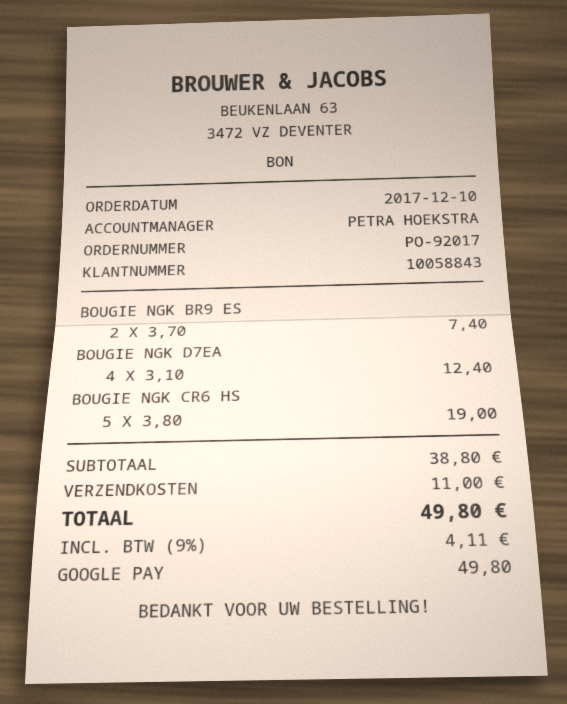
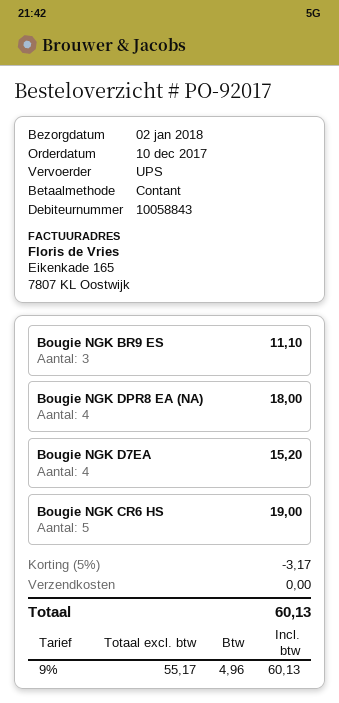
payment method: Google Pay -> cash
BOUGIE NGK BR9 ES: 2 for 7.40 -> 3 for 11.10
BOUGIE NGK D7EA: 4 for 12.40 -> 4 for 15.20
Bougie NGK DPR8 EA (NA): none -> 4 for 18.00
discount: none -> 5% = 3.17
shipping: 11.00 -> 0.00
tax: 9% = 4.11 -> 9% = 4.96
total: 49.80 -> 60.13

